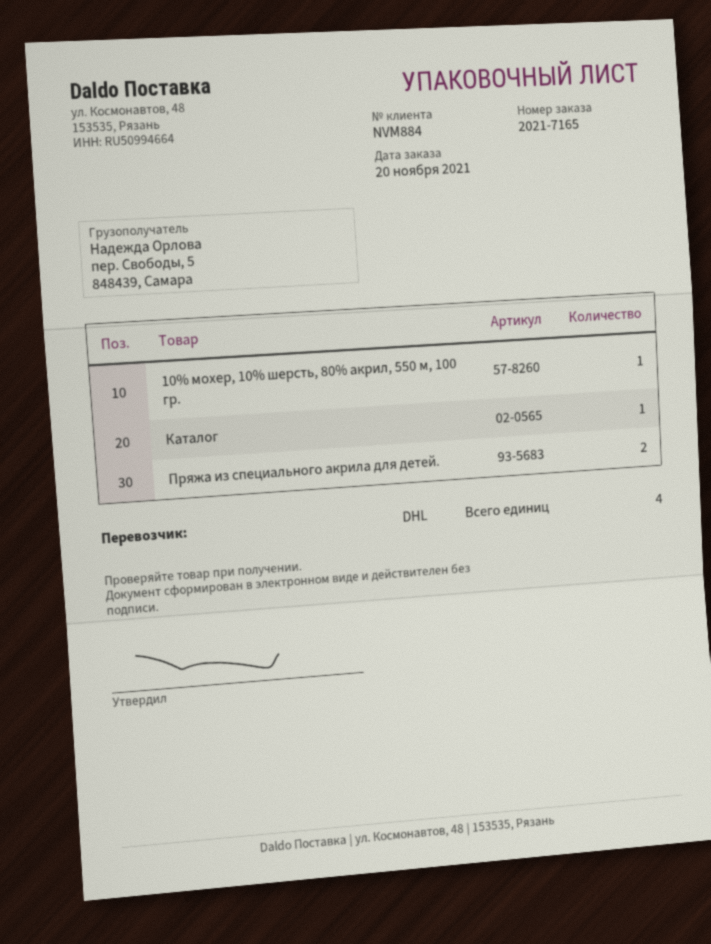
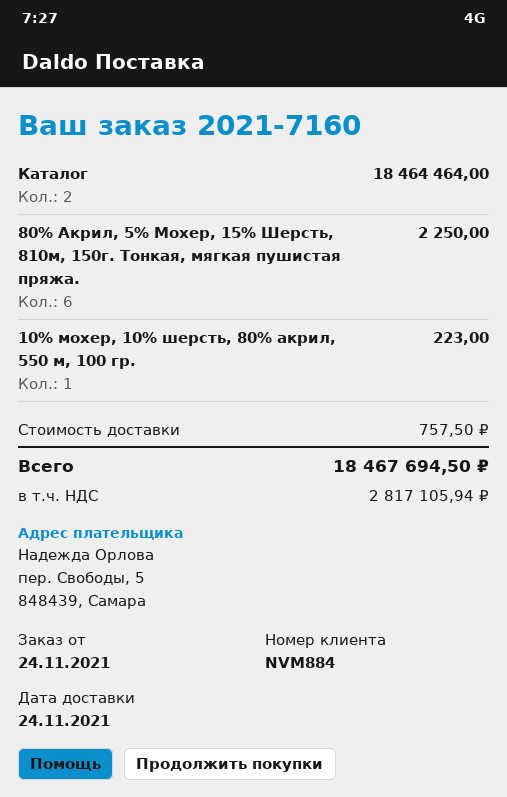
order number: 2021-7165 -> 2021-7160
order date: 2021-11-20 -> 2021-11-24
Каталог: 1 -> 2
Пряжа из специального акрила для детей.: 2 -> none
80% Aкрил, 5% Moxep, 15% Шерсть, 810м, 150г. Тонкая, мягкая пушистая пряжа.: none -> 6

